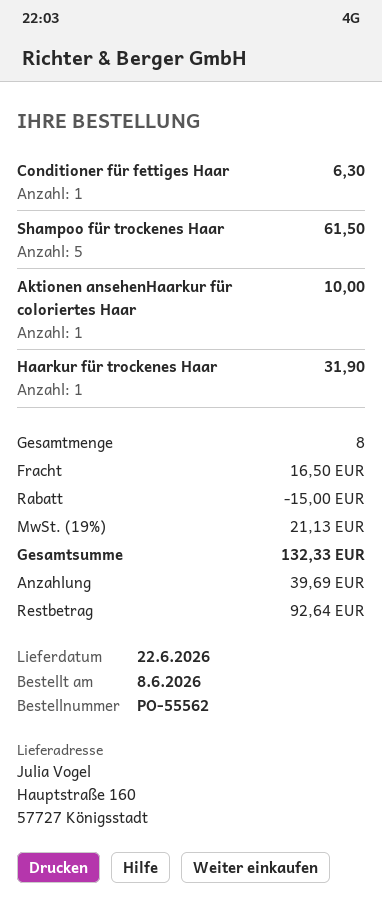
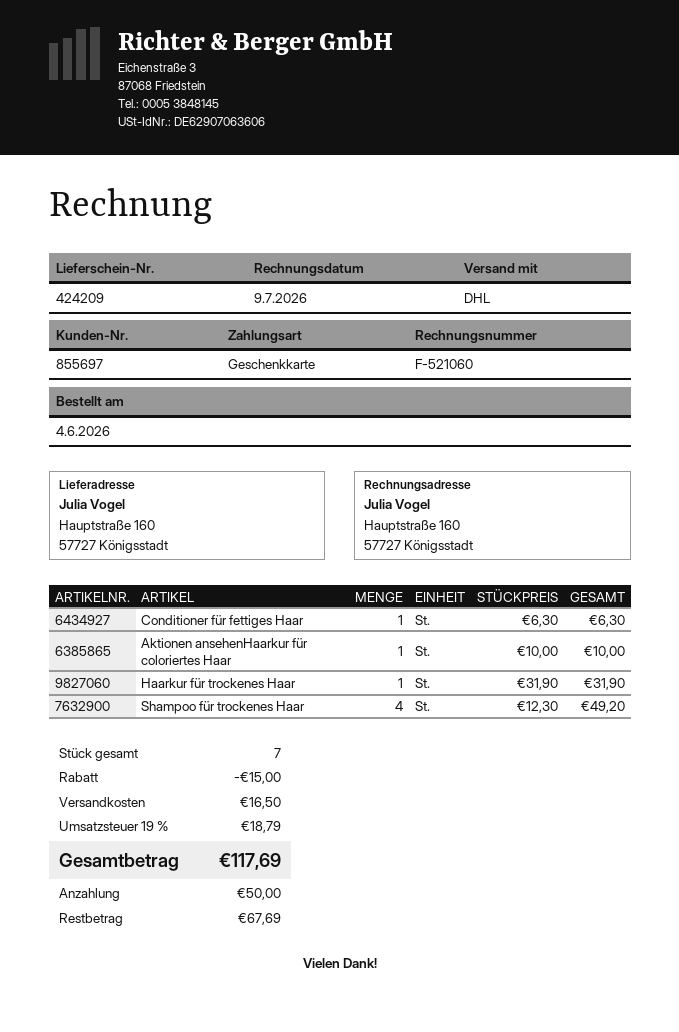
order date: 2026-06-08 -> 2026-06-04
Shampoo für trockenes Haar: 5 for 61.50 -> 4 for 49.20
total quantity: 8 -> 7
tax: 19% = 21.13 -> 19% = 18.79
total: 132.33 -> 117.69
deposit: 39.69 -> 50.00
balance: 92.64 -> 67.69

